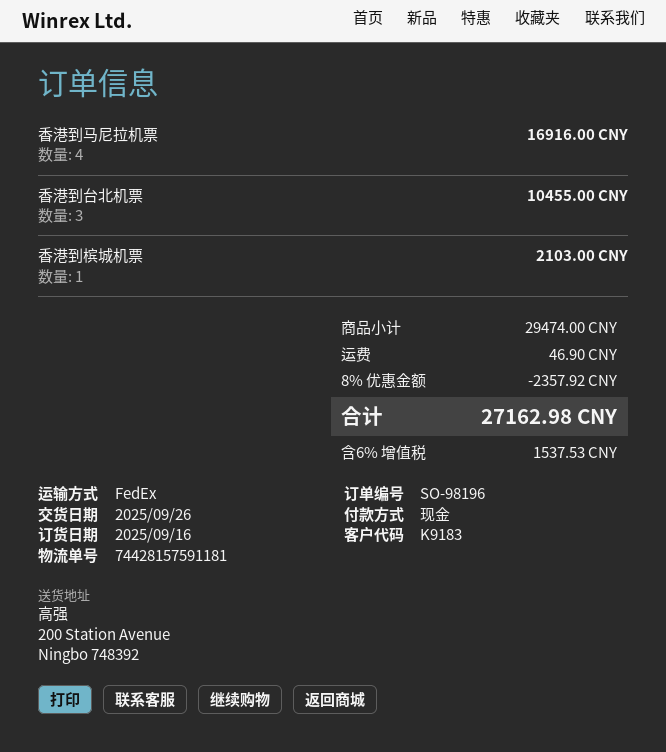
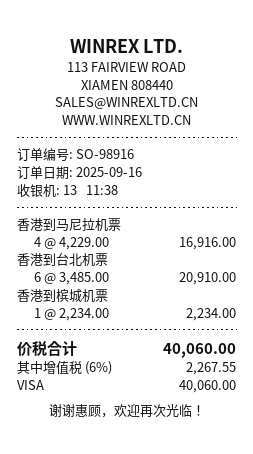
order number: SO-98196 -> SO-98916
payment method: cash -> Visa
香港到台北机票: 3 for 10455.00 -> 6 for 20910.00
香港到槟城机票: 1 for 2103.00 -> 1 for 2234.00
discount: 8% = 2357.92 -> none
shipping: 46.90 -> none
tax: 6% = 1537.53 -> 6% = 2267.55
total: 27162.98 -> 40060.00

